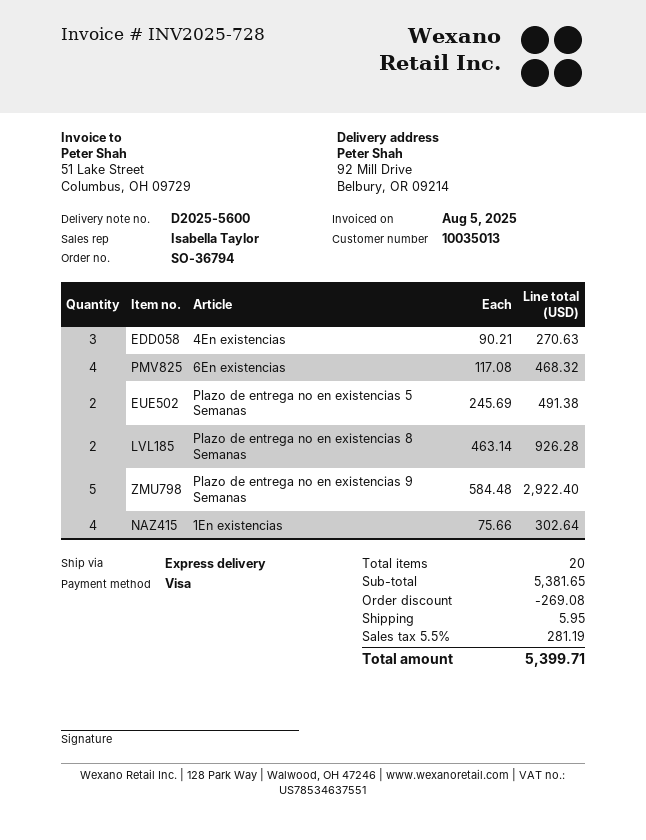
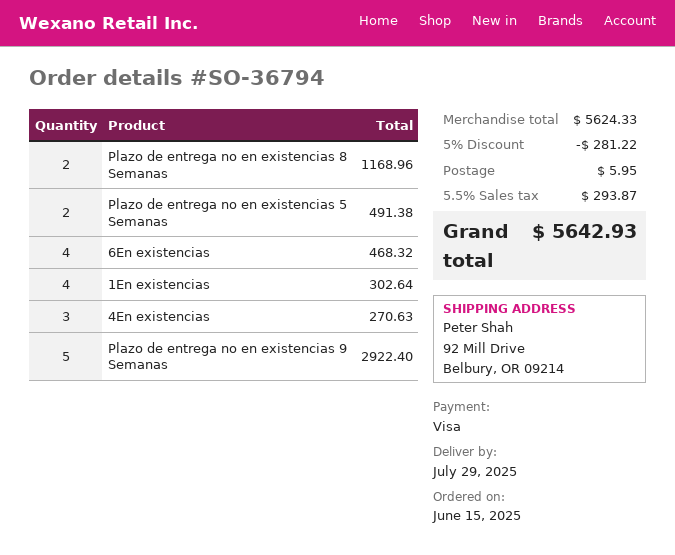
Plazo de entrega no en existencias 8 Semanas: 2 for 926.28 -> 2 for 1168.96
subtotal: 5381.65 -> 5624.33
discount: 269.08 -> 281.22
tax: 5.5% = 281.19 -> 5.5% = 293.87
total: 5399.71 -> 5642.93

